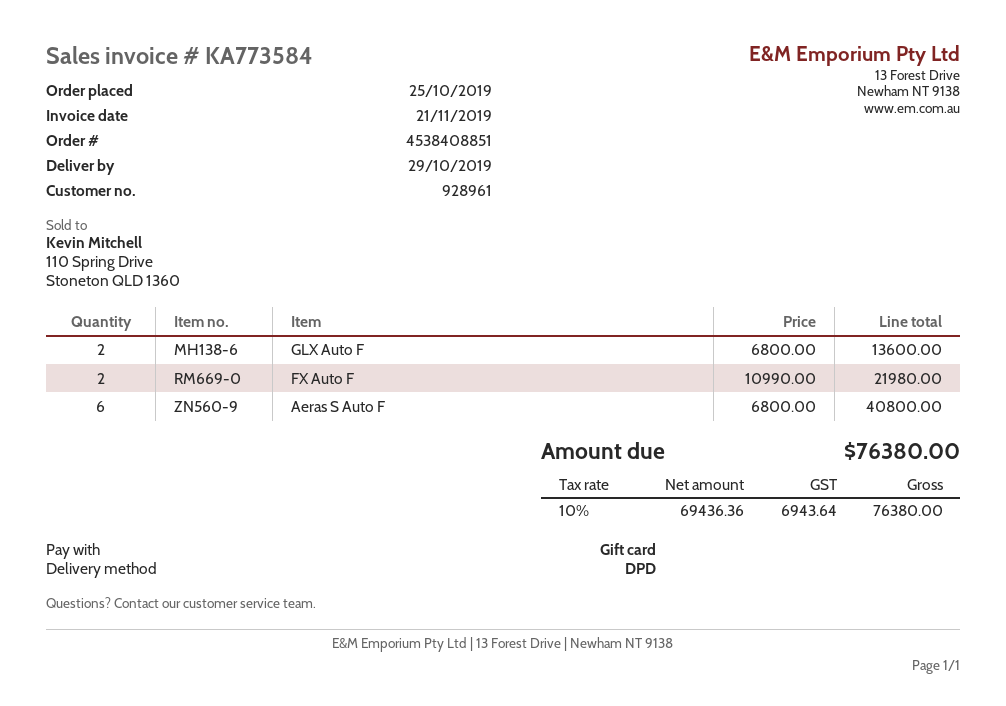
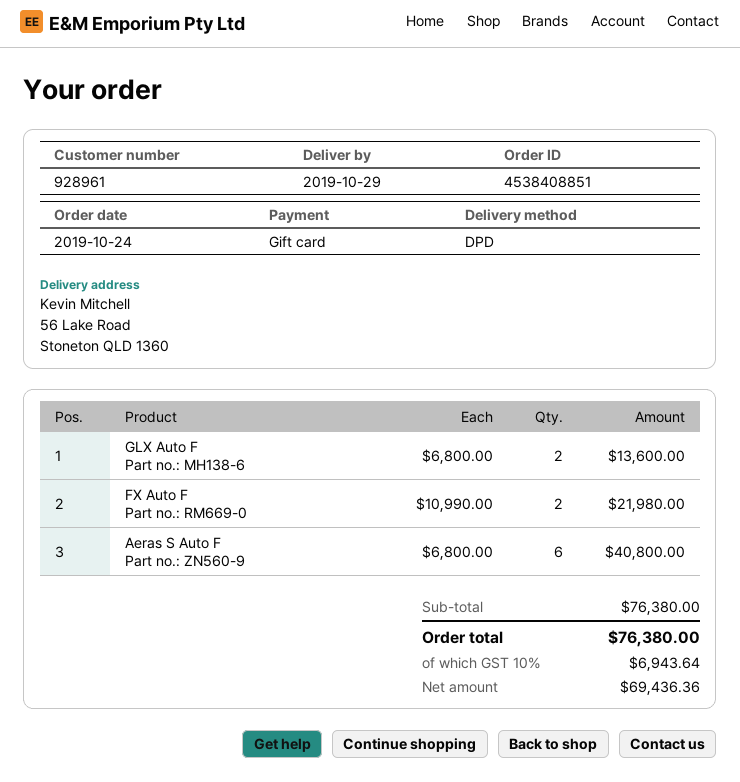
order date: 2019-10-25 -> 2019-10-24

